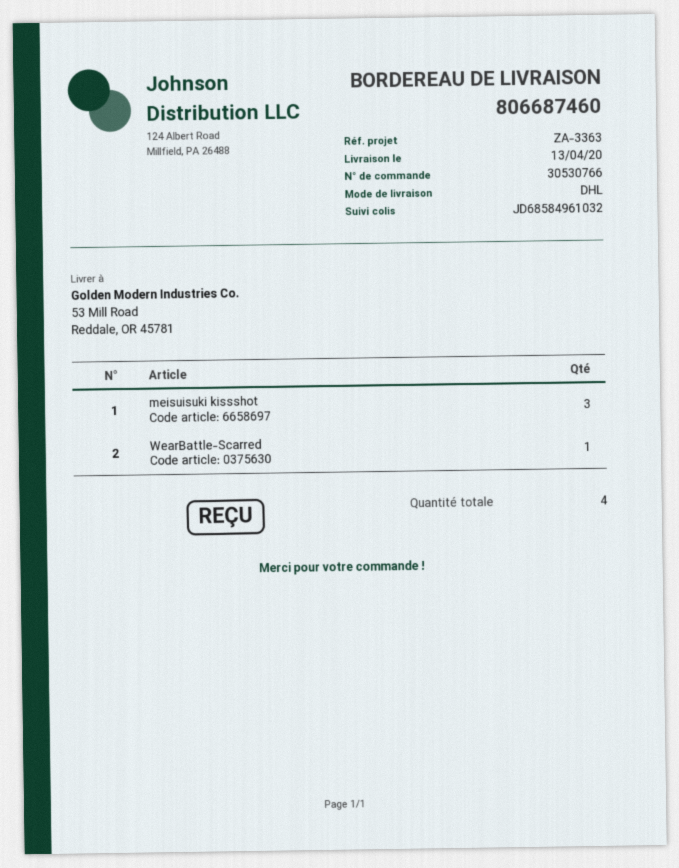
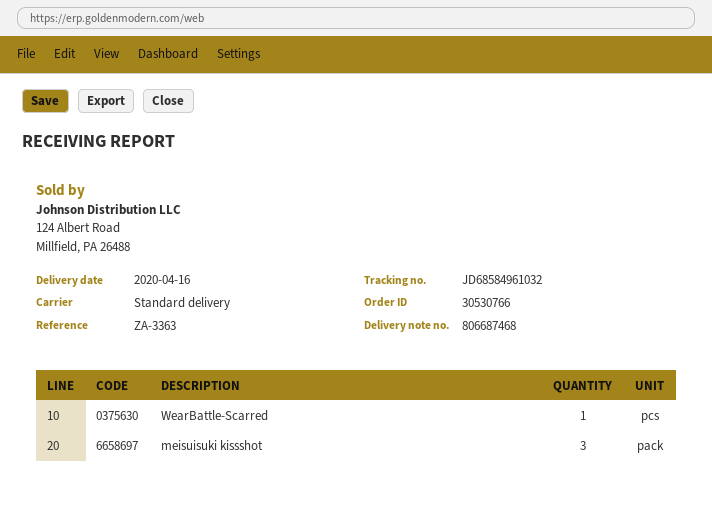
delivery note number: 806687460 -> 806687468
delivery date: 2020-04-13 -> 2020-04-16
shipping method: DHL -> standard

